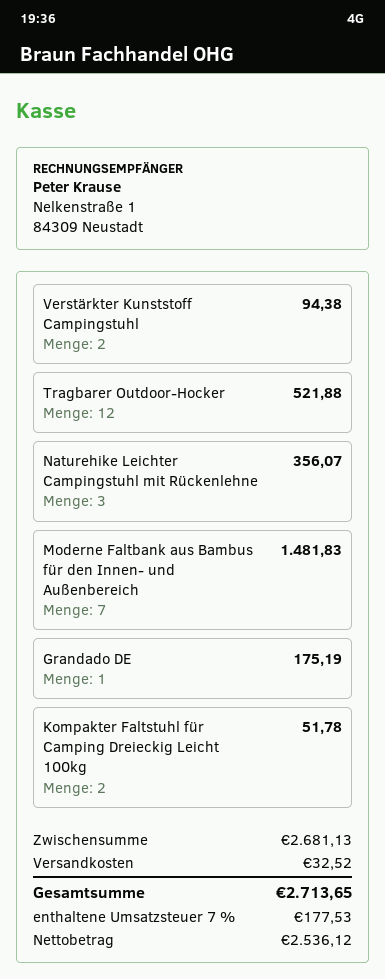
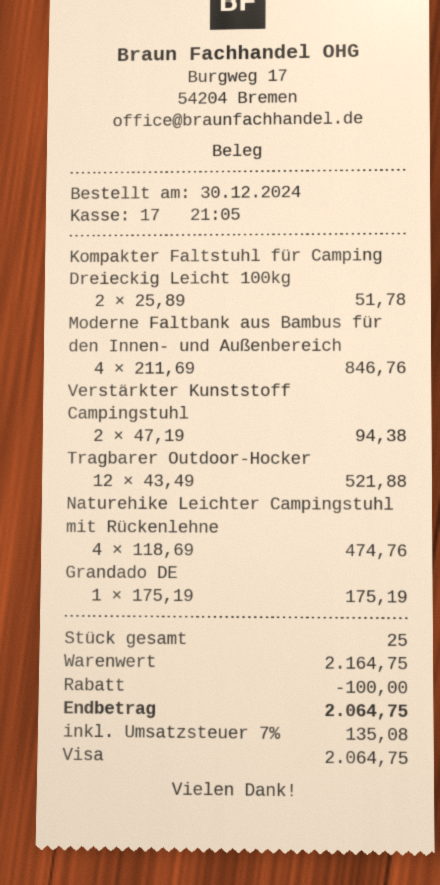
Naturehike Leichter Campingstuhl mit Rückenlehne: 3 for 356.07 -> 4 for 474.76
Moderne Faltbank aus Bambus für den Innen- und Außenbereich: 7 for 1481.83 -> 4 for 846.76
subtotal: 2681.13 -> 2164.75
discount: none -> 100.00
shipping: 32.52 -> none
tax: 7% = 177.53 -> 7% = 135.08
total: 2713.65 -> 2064.75

